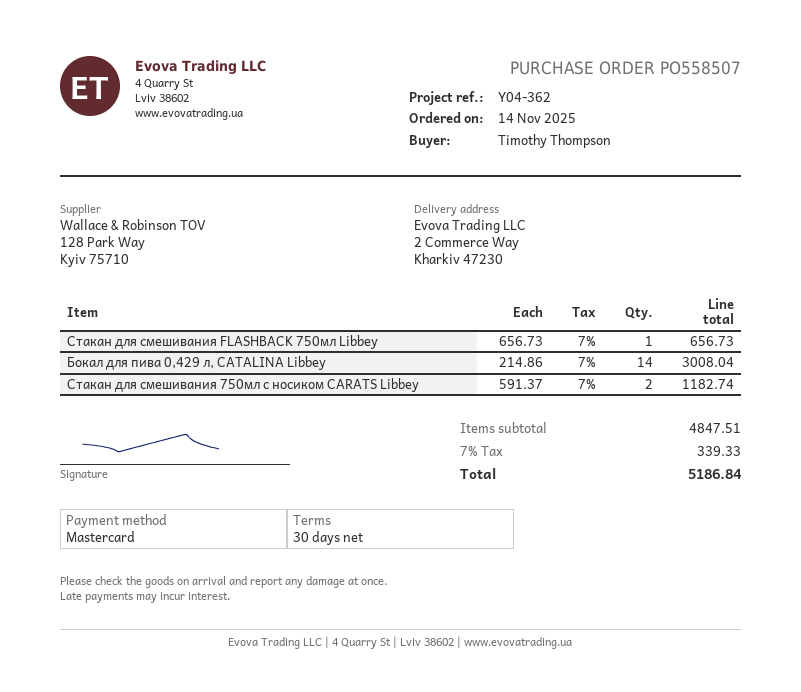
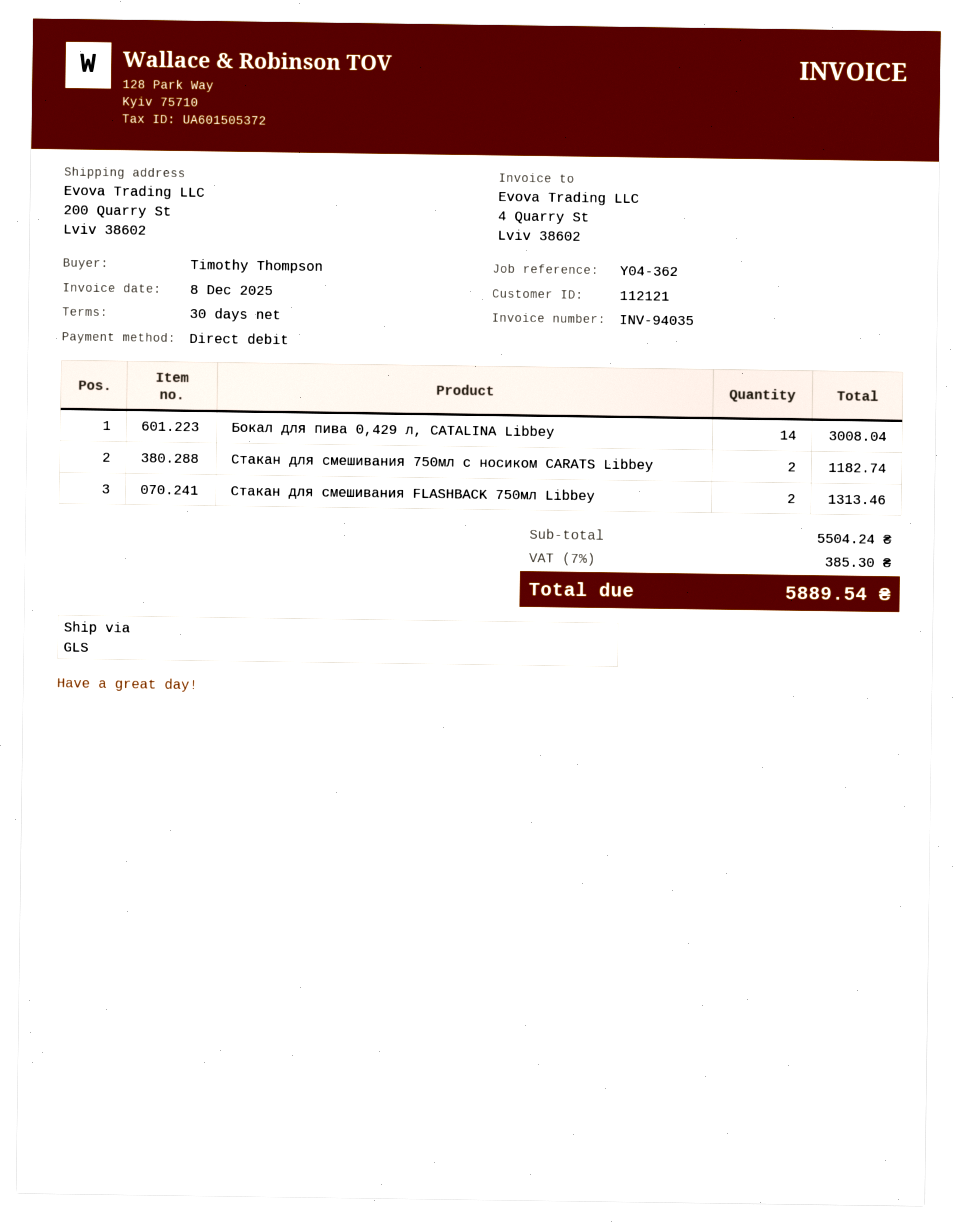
payment method: Mastercard -> direct debit
ship to: 2 Commerce Way, Kharkiv 47230 -> 200 Quarry St, Lviv 38602
Стакан для смешивания FLASHBACK 750мл Libbey: 1 for 656.73 -> 2 for 1313.46
subtotal: 4847.51 -> 5504.24
tax: 7% = 339.33 -> 7% = 385.30
total: 5186.84 -> 5889.54

